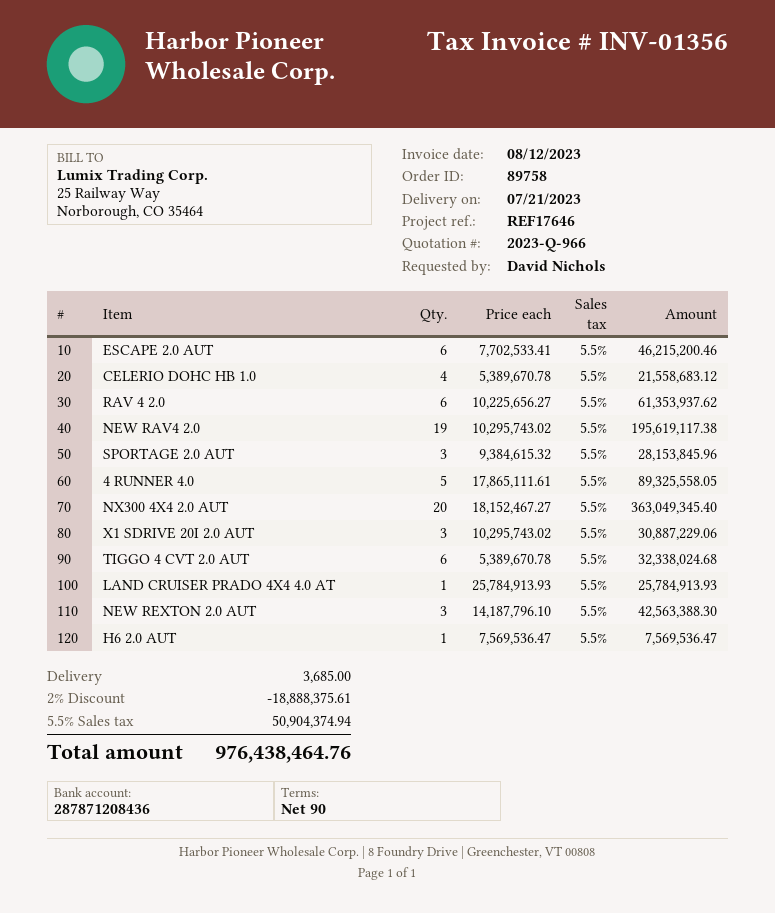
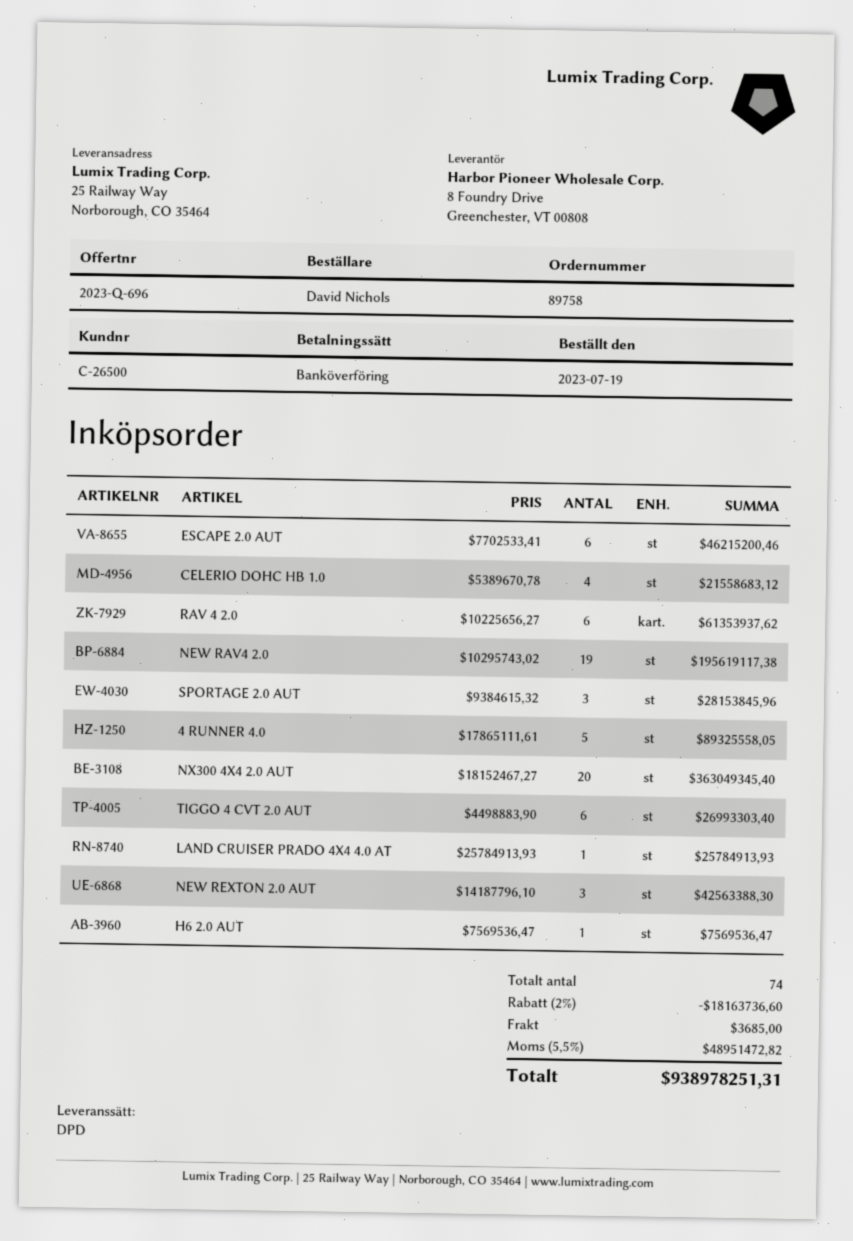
quote number: 2023-Q-966 -> 2023-Q-696
X1 SDRIVE 20I 2.0 AUT: 3 x 10295743.02 = 30887229.06 -> none
TIGGO 4 CVT 2.0 AUT: 6 x 5389670.78 = 32338024.68 -> 6 x 4498883.90 = 26993303.40
discount: 2% = 18888375.61 -> 2% = 18163736.60
tax: 5.5% = 50904374.94 -> 5.5% = 48951472.82
total: 976438464.76 -> 938978251.31

